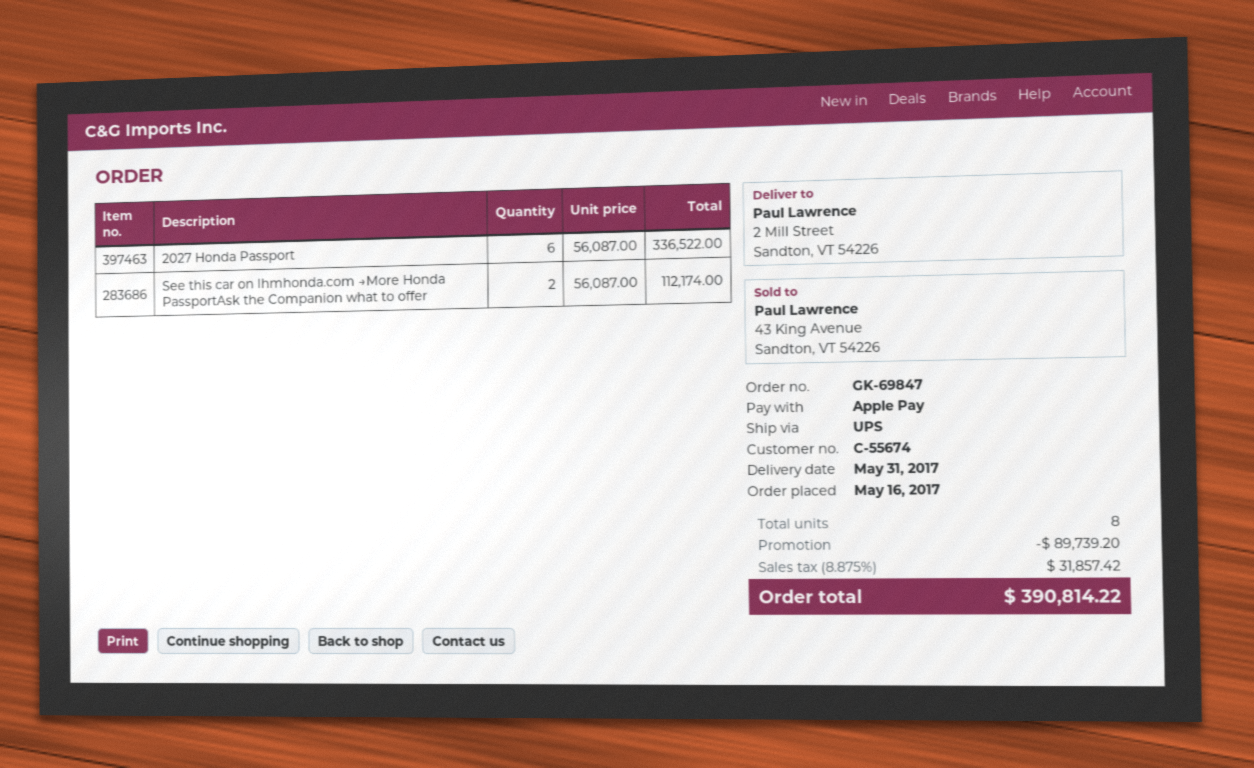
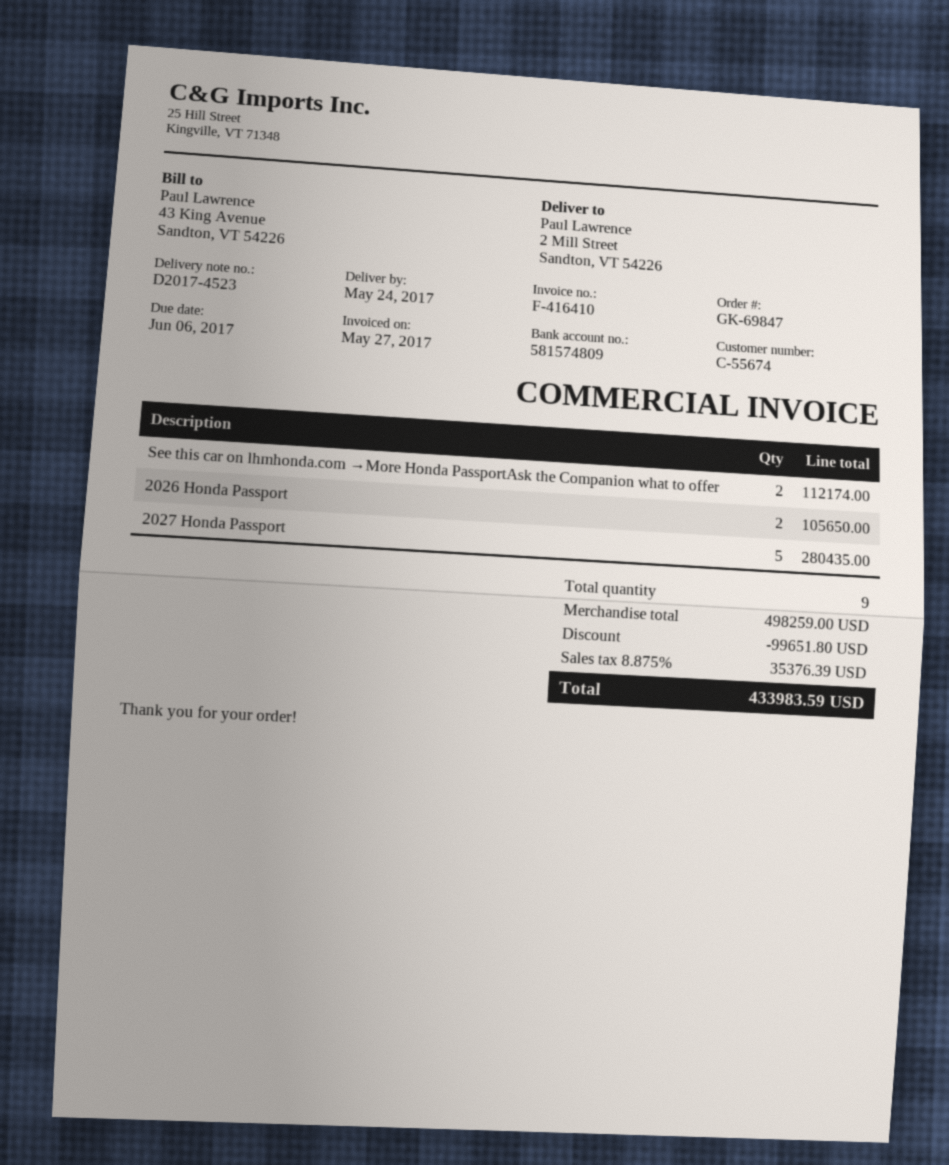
delivery date: 2017-05-31 -> 2017-05-24
2027 Honda Passport: 6 for 336522.00 -> 5 for 280435.00
2026 Honda Passport: none -> 2 for 105650.00
total quantity: 8 -> 9
discount: 89739.20 -> 99651.80
tax: 8.875% = 31857.42 -> 8.875% = 35376.39
total: 390814.22 -> 433983.59

